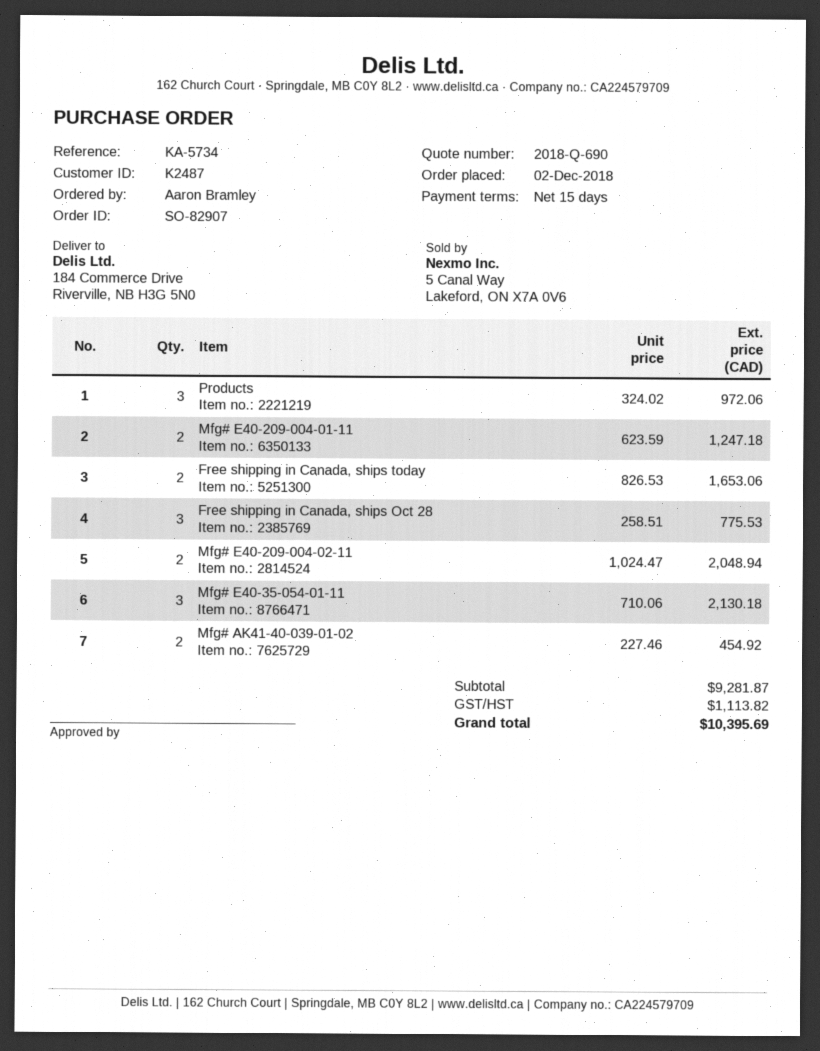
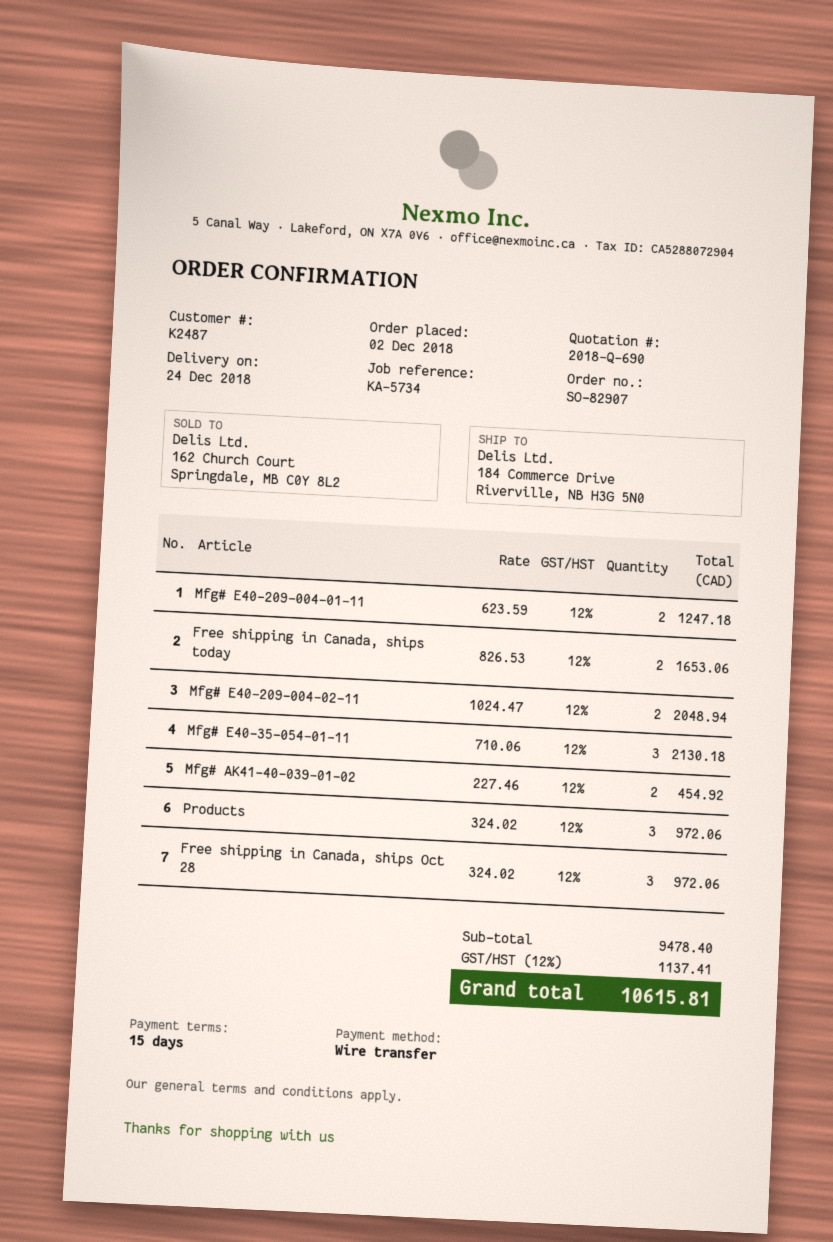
Free shipping in Canada, ships Oct 28: 3 x 258.51 = 775.53 -> 3 x 324.02 = 972.06
subtotal: 9281.87 -> 9478.40
tax: 1113.82 -> 1137.41
total: 10395.69 -> 10615.81

